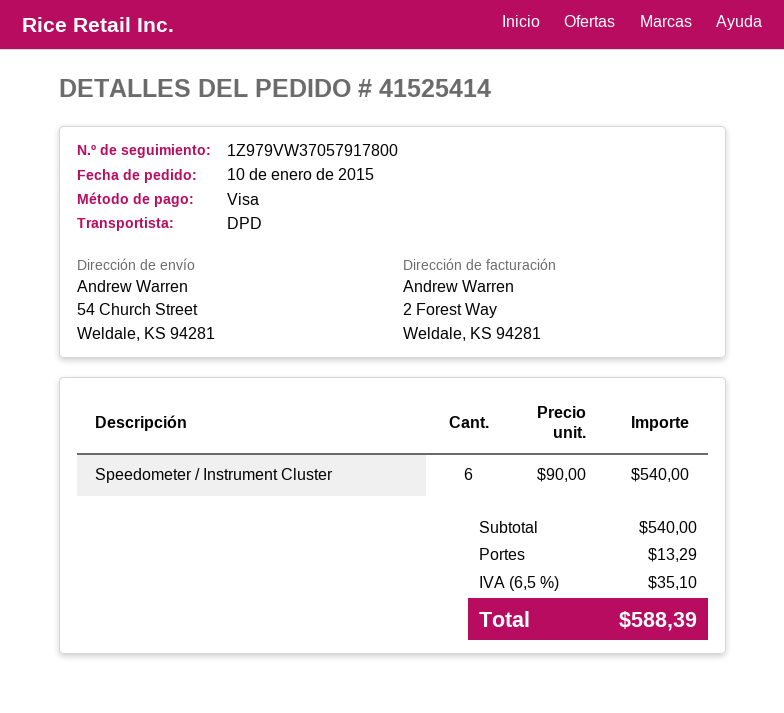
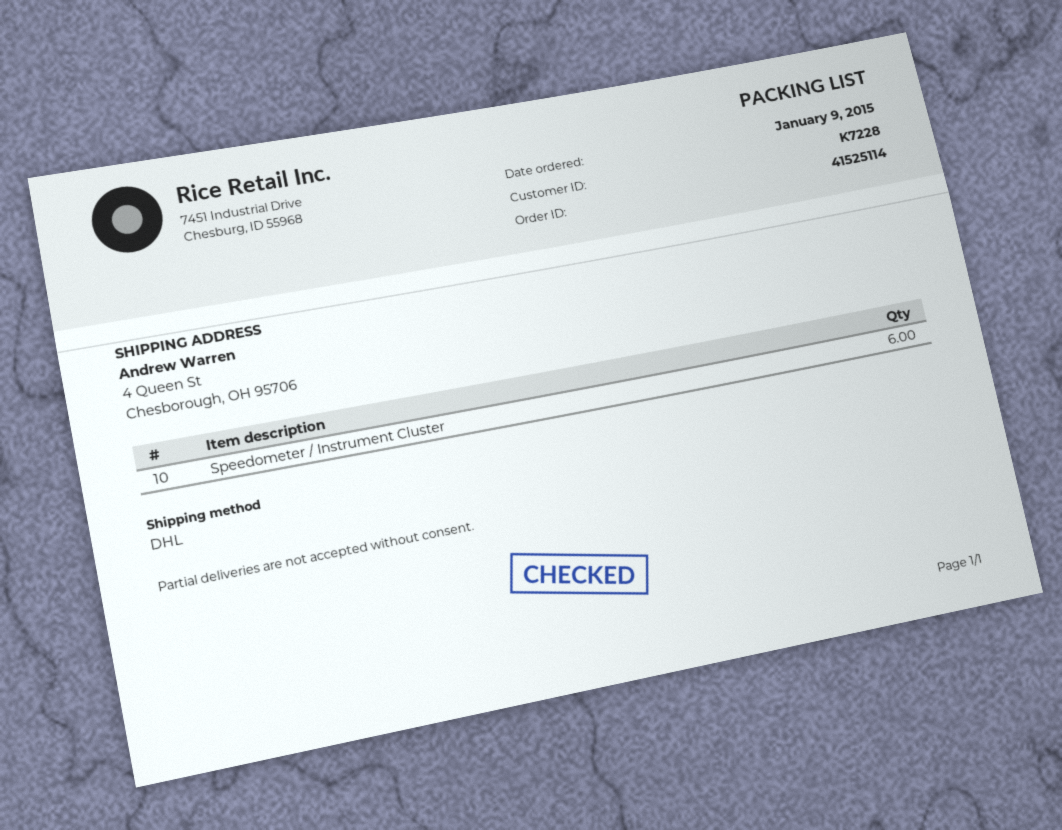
order number: 41525414 -> 41525114
order date: 2015-01-10 -> 2015-01-09
shipping method: DPD -> DHL
ship to: 54 Church Street, Weldale, KS 94281 -> 4 Queen St, Chesborough, OH 95706

